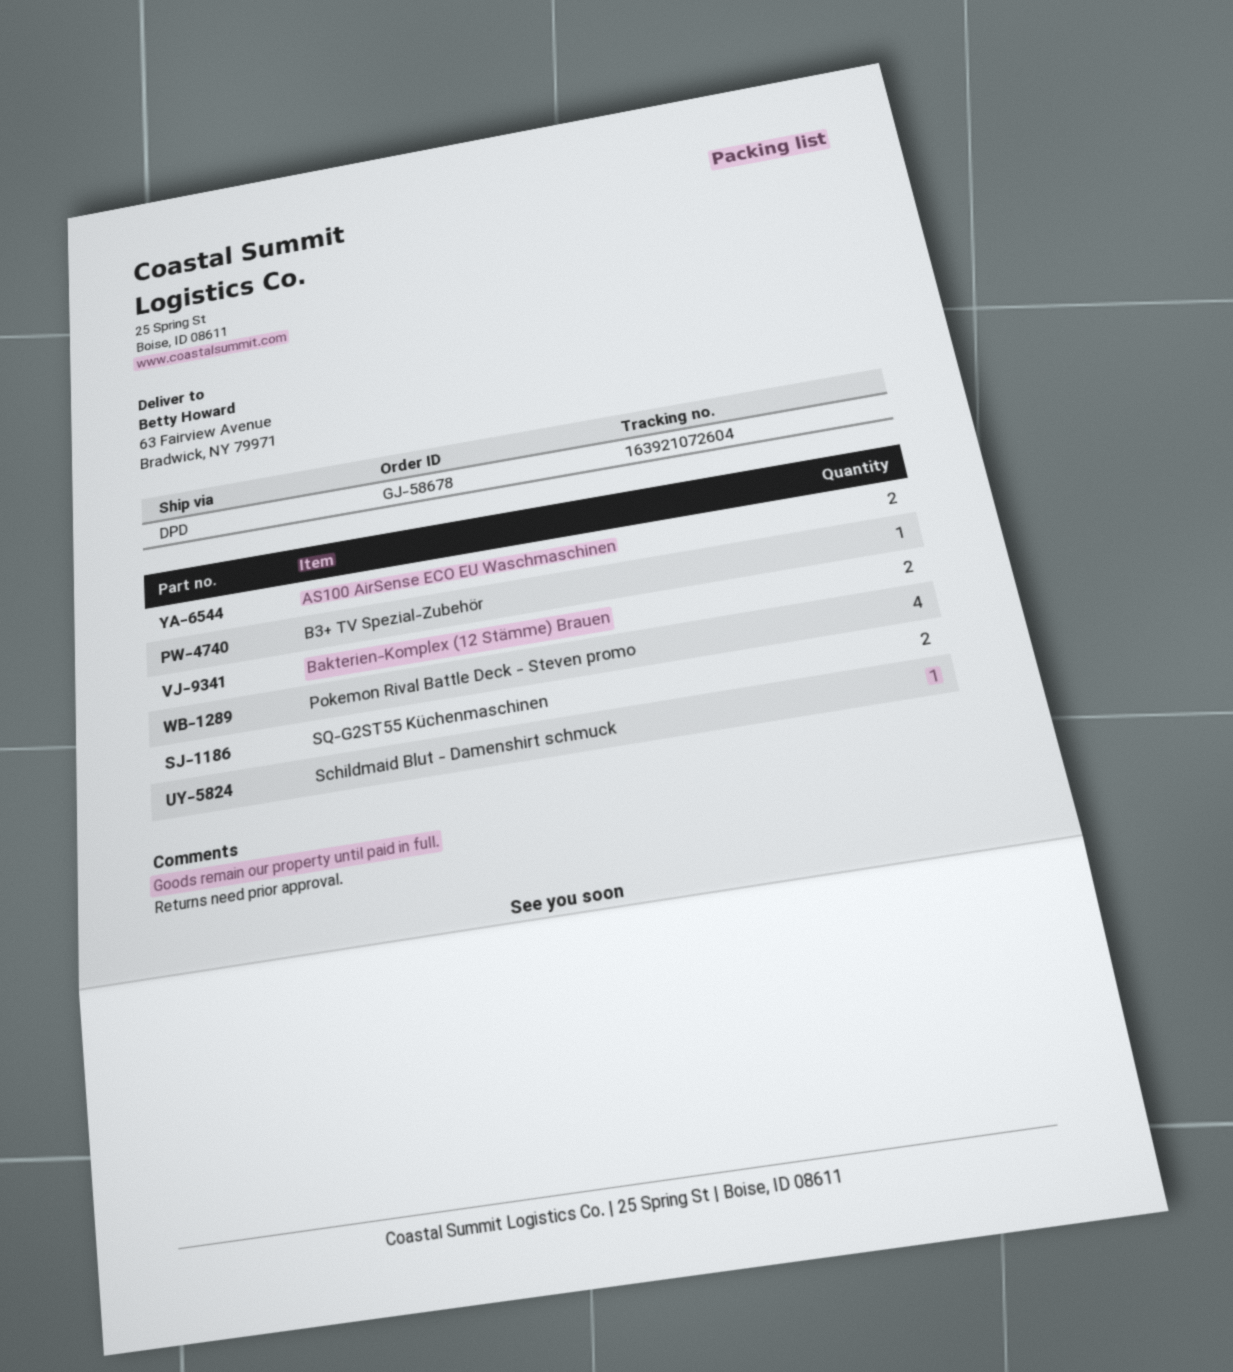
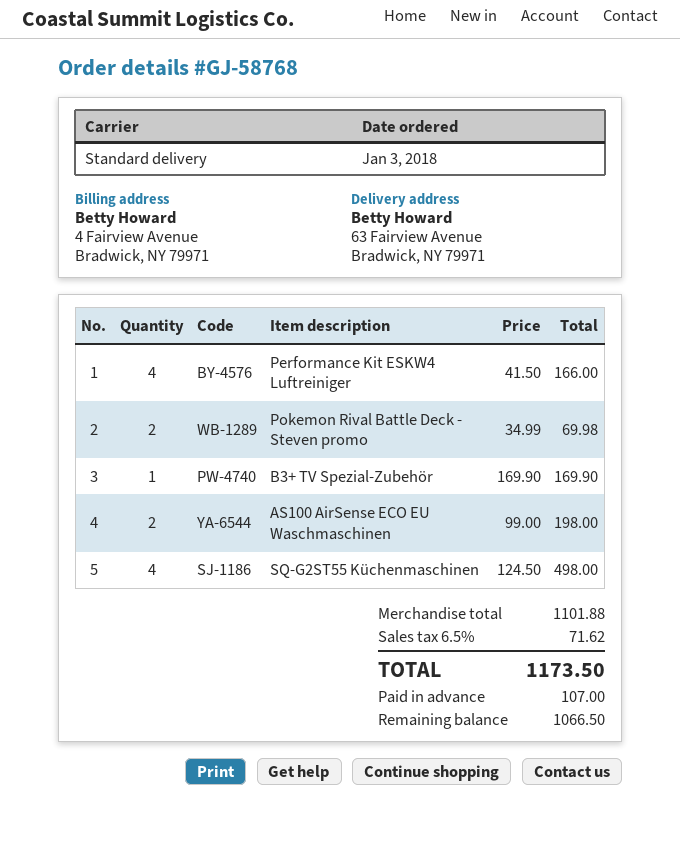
order number: GJ-58678 -> GJ-58768
shipping method: DPD -> standard
Bakterien-Komplex (12 Stämme) Brauen: 2 -> none
Pokemon Rival Battle Deck - Steven promo: 4 -> 2
SQ-G2ST55 Küchenmaschinen: 2 -> 4
Schildmaid Blut - Damenshirt schmuck: 1 -> none
Performance Kit ESKW4 Luftreiniger: none -> 4

